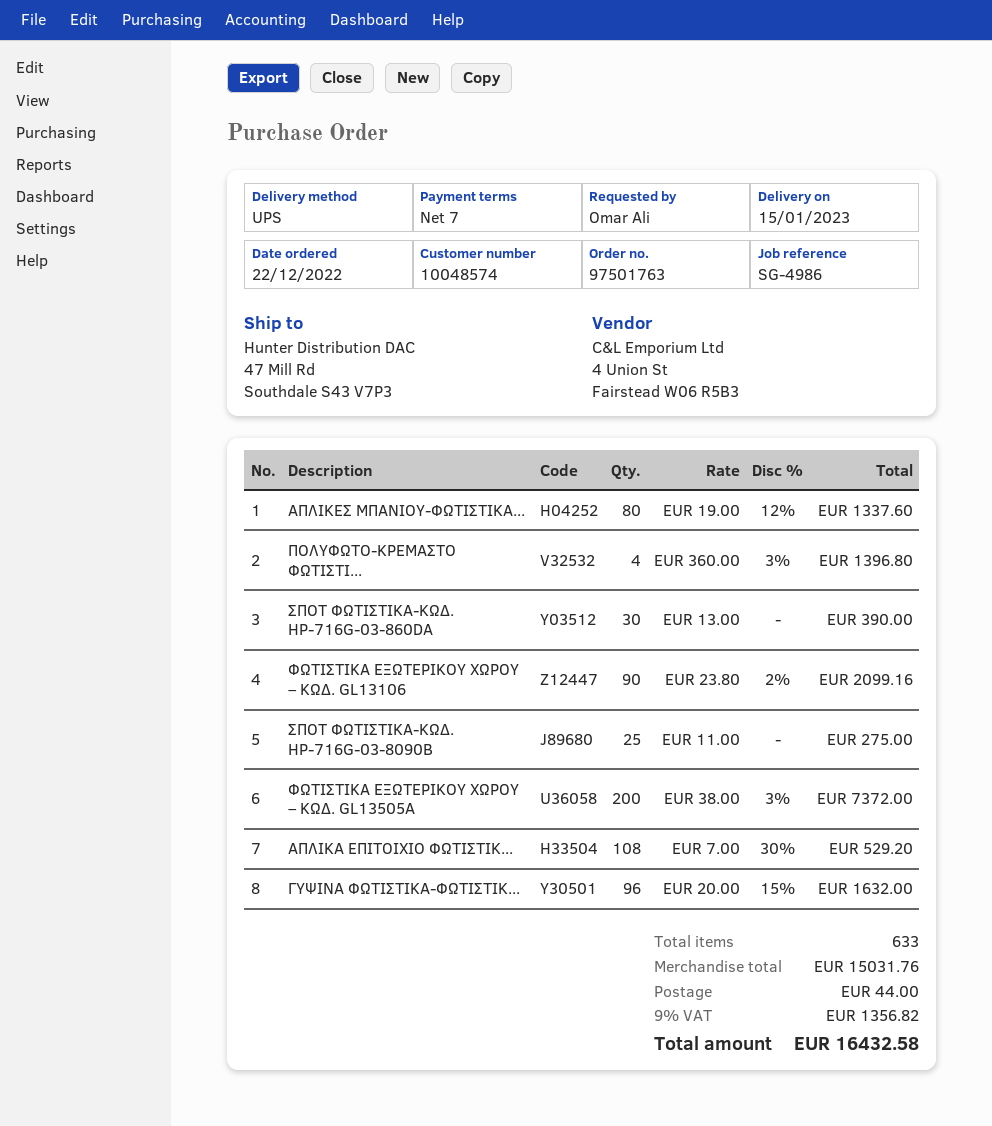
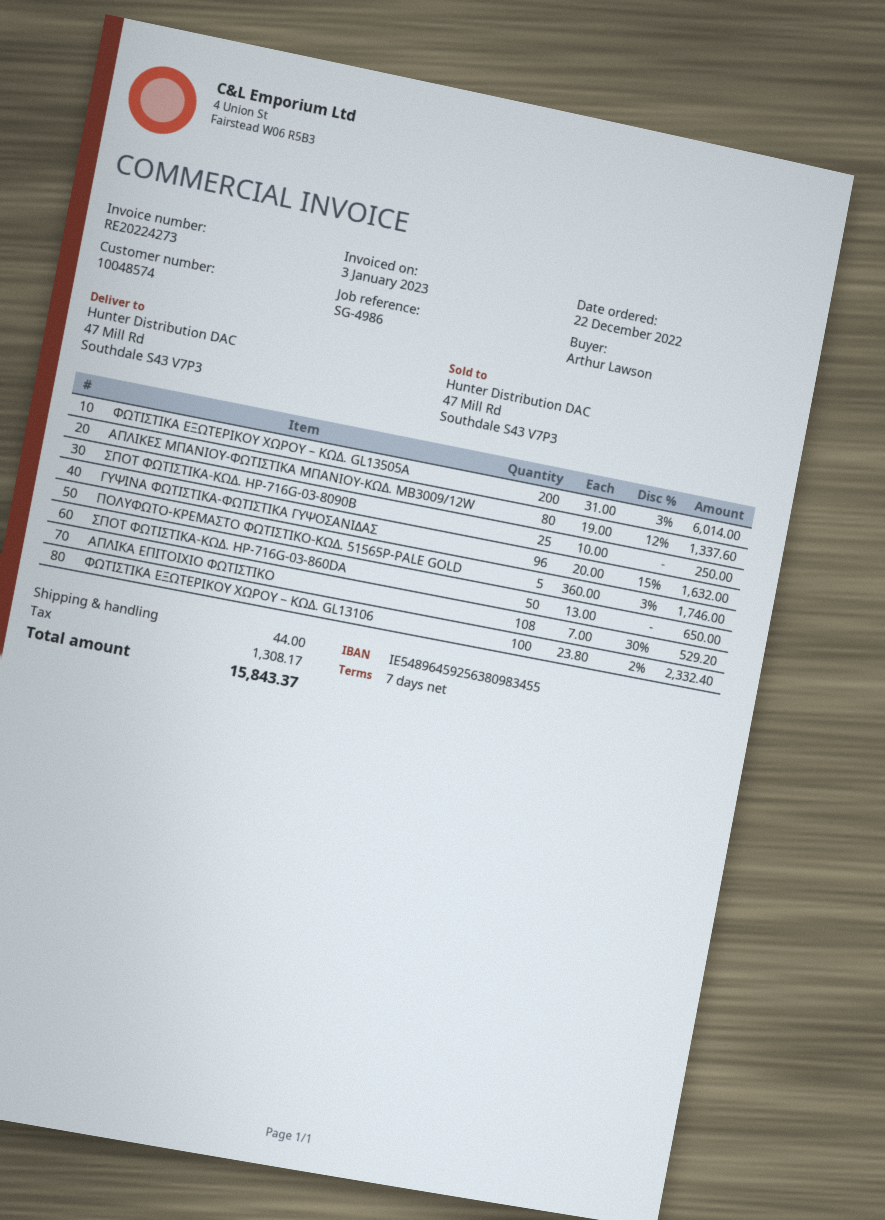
ordered by: Omar Ali -> Arthur Lawson
ΠΟΛΥΦΩΤΟ-ΚΡΕΜΑΣΤΟ ΦΩΤΙΣΤΙ...: 4 x 360.00 - 3% = 1396.80 -> 5 x 360.00 - 3% = 1746.00
ΣΠΟΤ ΦΩΤΙΣΤΙΚΑ-ΚΩΔ. HP-716G-03-860DA: 30 x 13.00 = 390.00 -> 50 x 13.00 = 650.00
ΦΩΤΙΣΤΙΚΑ ΕΞΩΤΕΡΙΚΟΥ ΧΩΡΟΥ – ΚΩΔ. GL13106: 90 x 23.80 - 2% = 2099.16 -> 100 x 23.80 - 2% = 2332.40
ΣΠΟΤ ΦΩΤΙΣΤΙΚΑ-ΚΩΔ. HP-716G-03-8090B: 25 x 11.00 = 275.00 -> 25 x 10.00 = 250.00
ΦΩΤΙΣΤΙΚΑ ΕΞΩΤΕΡΙΚΟΥ ΧΩΡΟΥ – ΚΩΔ. GL13505A: 200 x 38.00 - 3% = 7372.00 -> 200 x 31.00 - 3% = 6014.00
tax: 1356.82 -> 1308.17
total: 16432.58 -> 15843.37

